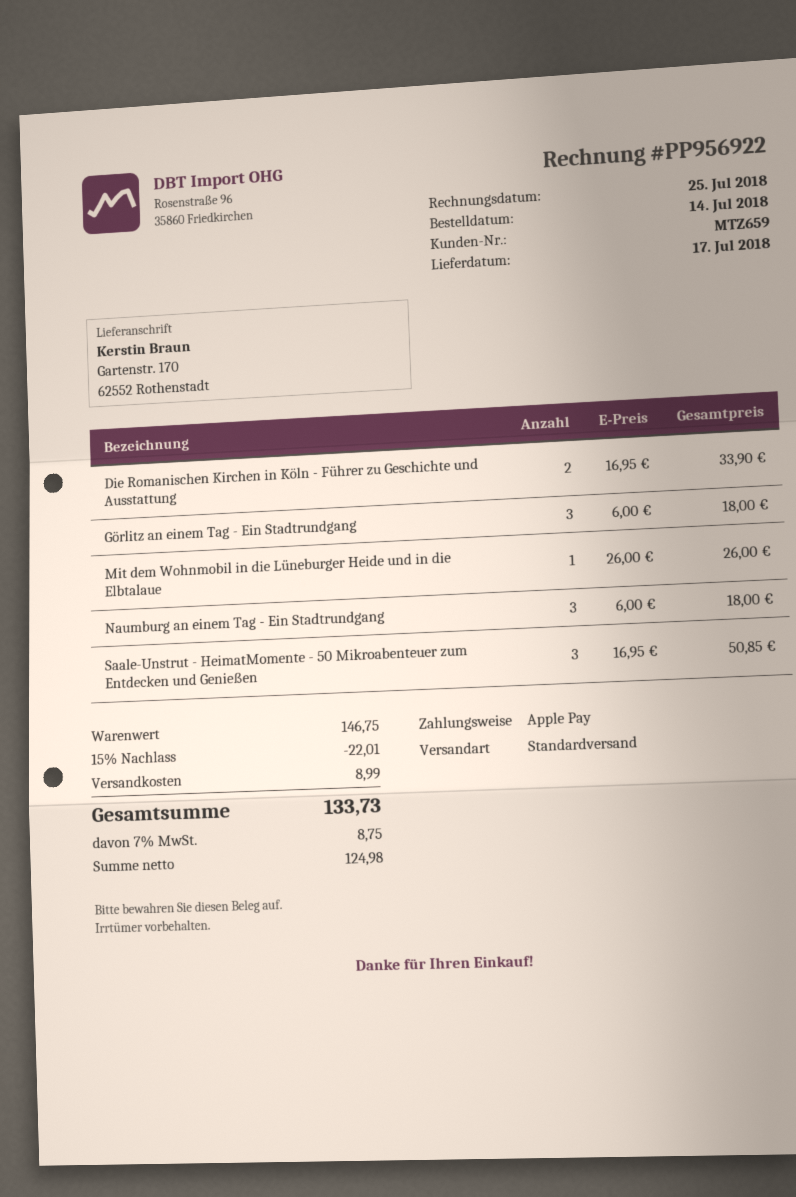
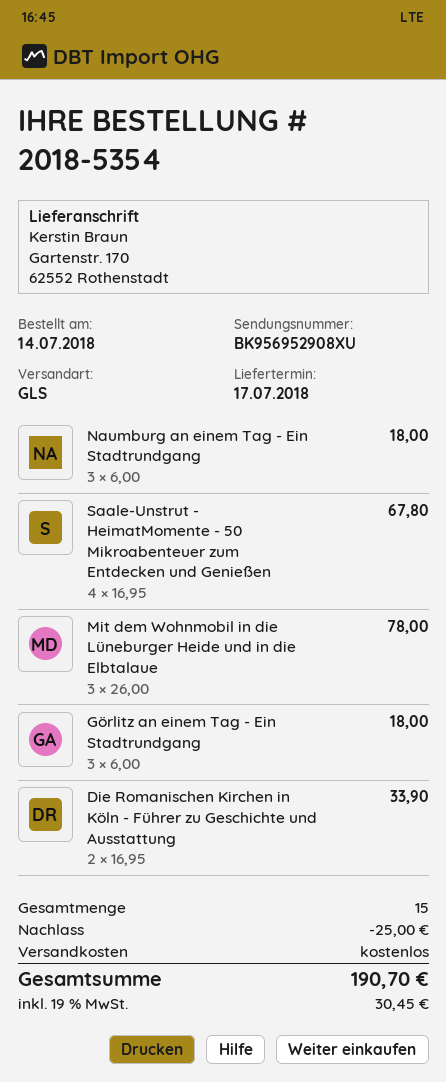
shipping method: standard -> GLS
Mit dem Wohnmobil in die Lüneburger Heide und in die Elbtalaue: 1 x 26.00 = 26.00 -> 3 x 26.00 = 78.00
Saale-Unstrut - HeimatMomente - 50 Mikroabenteuer zum Entdecken und Genießen: 3 x 16.95 = 50.85 -> 4 x 16.95 = 67.80
discount: 22.01 -> 25.00
shipping: 8.99 -> 0.00
tax: 7% = 8.75 -> 19% = 30.45
total: 133.73 -> 190.70

